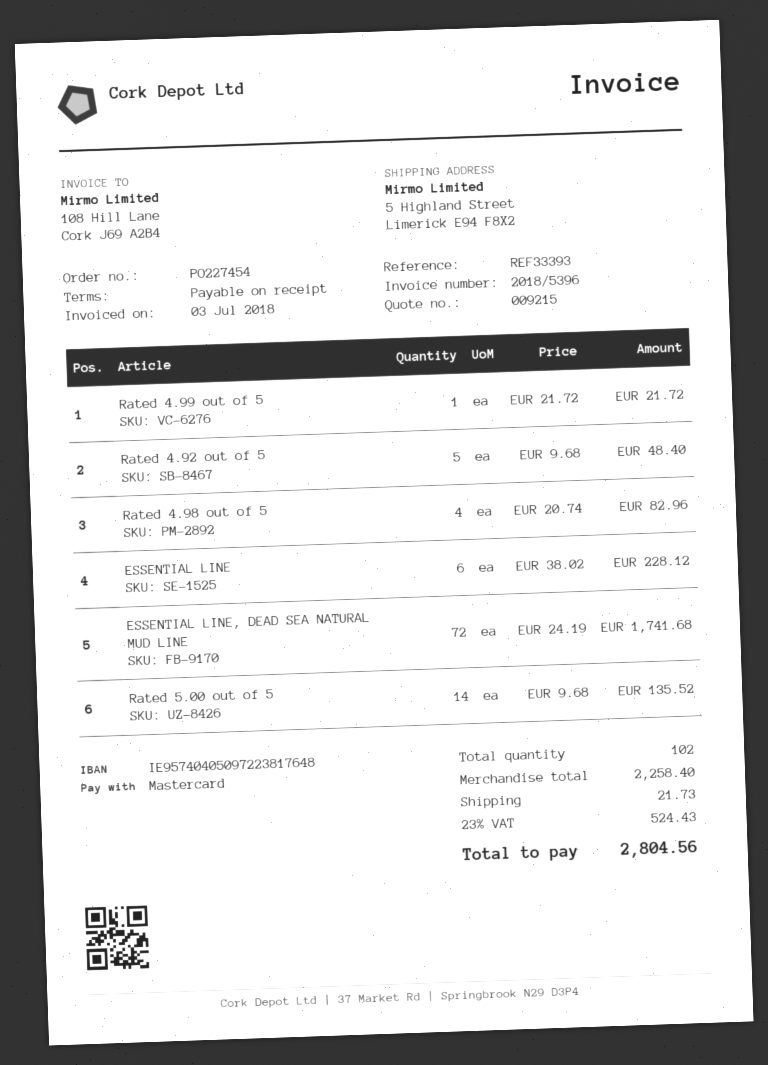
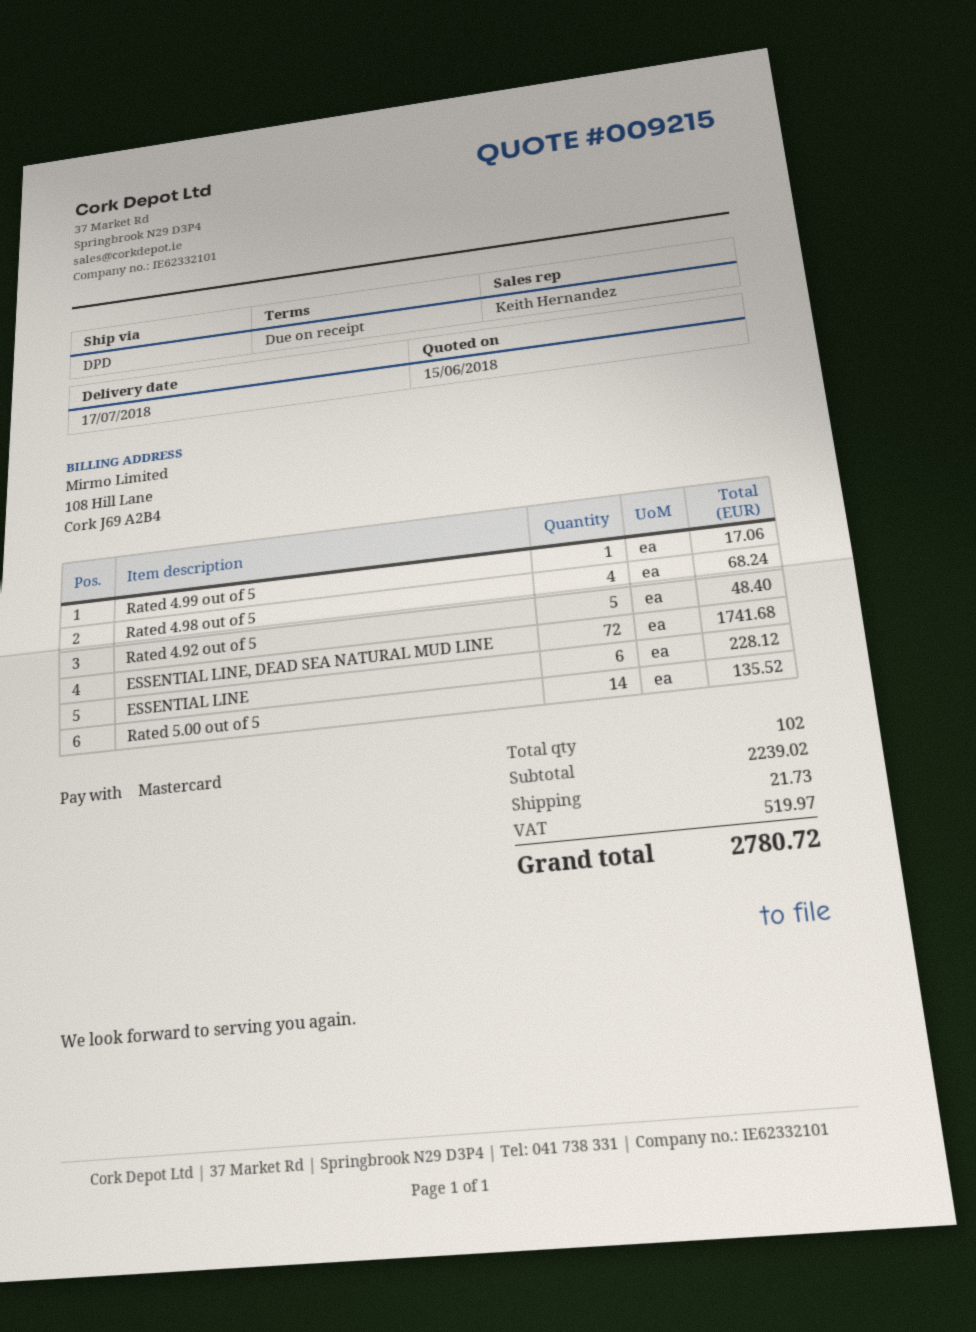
Rated 4.99 out of 5: 1 for 21.72 -> 1 for 17.06
Rated 4.98 out of 5: 4 for 82.96 -> 4 for 68.24
subtotal: 2258.40 -> 2239.02
tax: 524.43 -> 519.97
total: 2804.56 -> 2780.72

